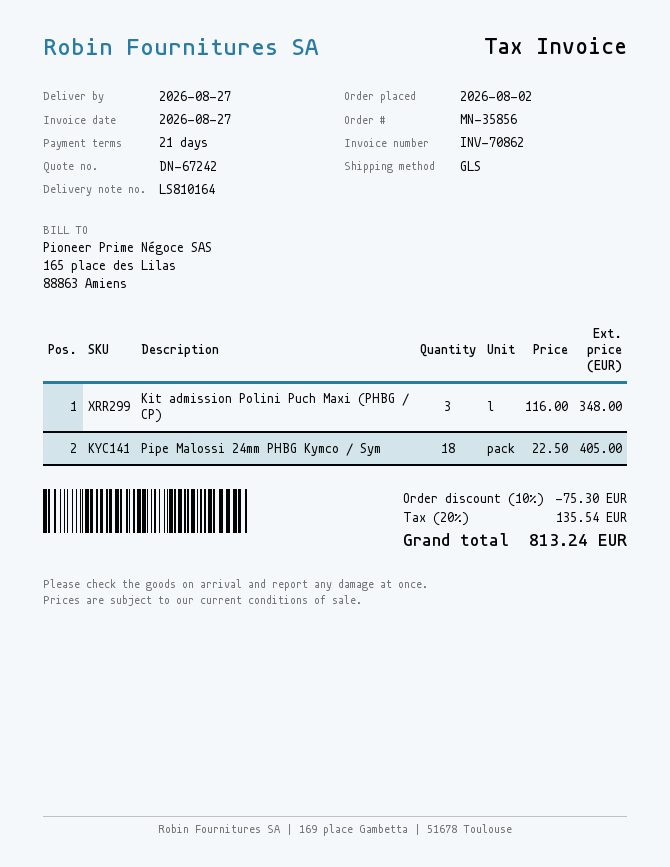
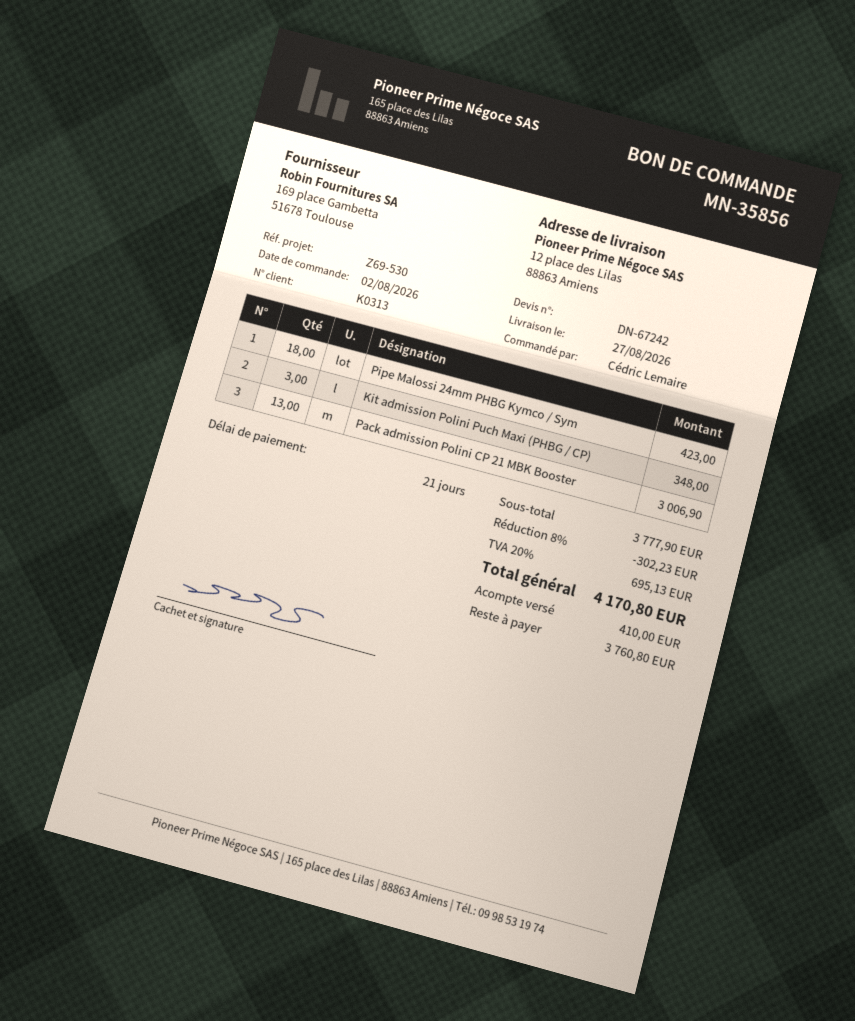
Pipe Malossi 24mm PHBG Kymco / Sym: 18 for 405.00 -> 18 for 423.00
Pack admission Polini CP 21 MBK Booster: none -> 13 for 3006.90
discount: 10% = 75.30 -> 8% = 302.23
tax: 20% = 135.54 -> 20% = 695.13
total: 813.24 -> 4170.80

